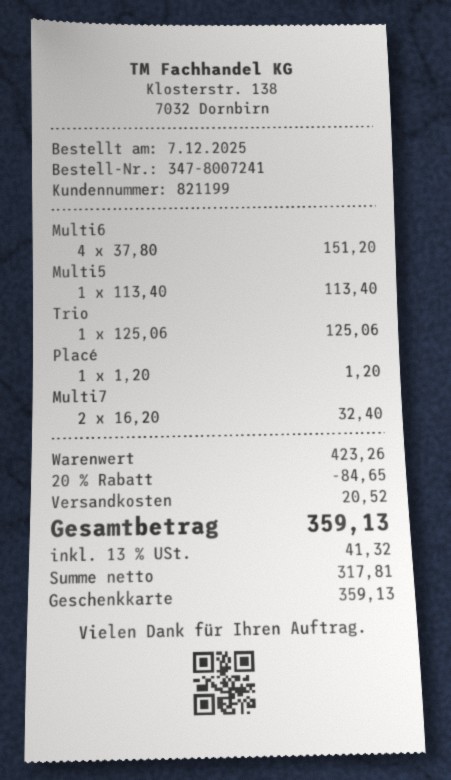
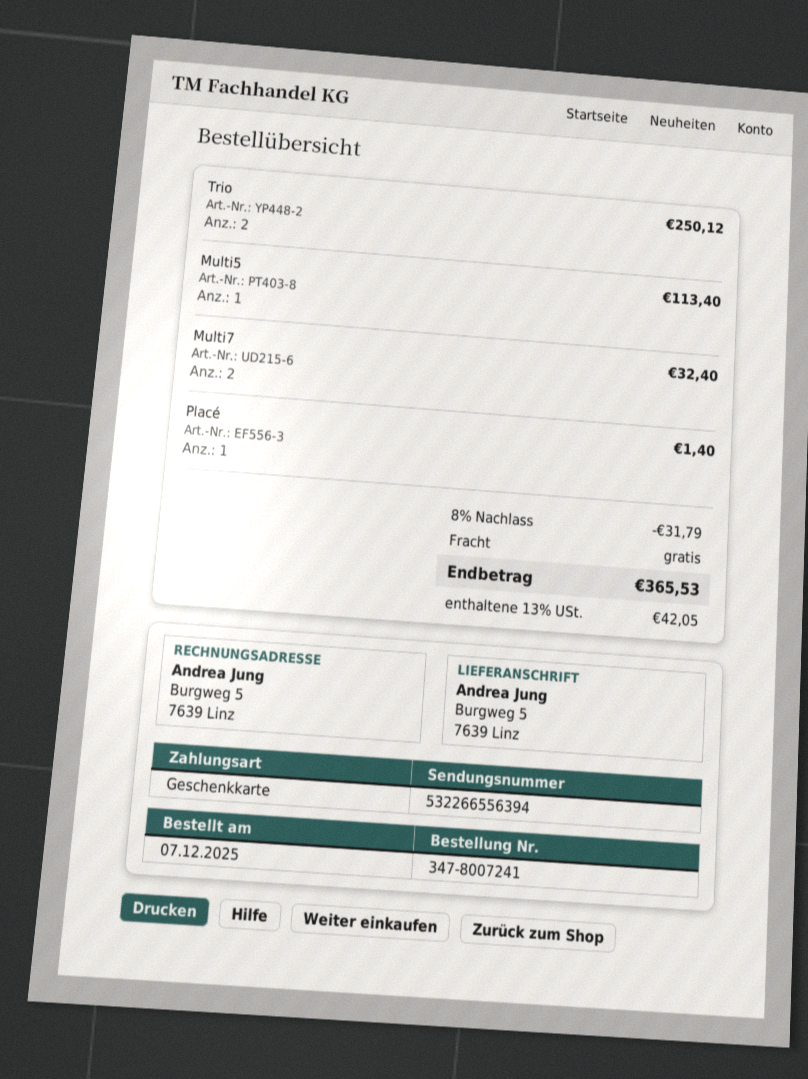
Multi6: 4 for 151.20 -> none
Trio: 1 for 125.06 -> 2 for 250.12
Placé: 1 for 1.20 -> 1 for 1.40
discount: 20% = 84.65 -> 8% = 31.79
shipping: 20.52 -> 0.00
tax: 13% = 41.32 -> 13% = 42.05
total: 359.13 -> 365.53

